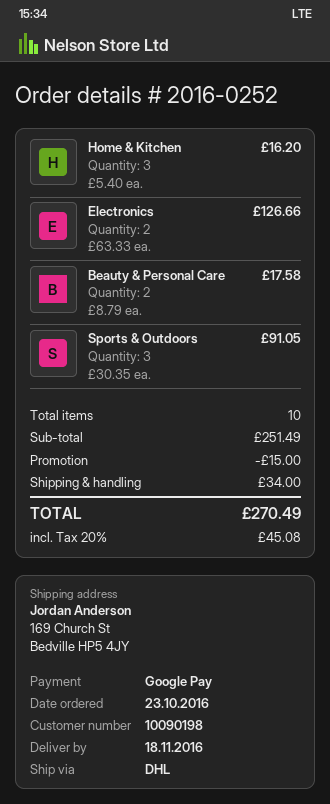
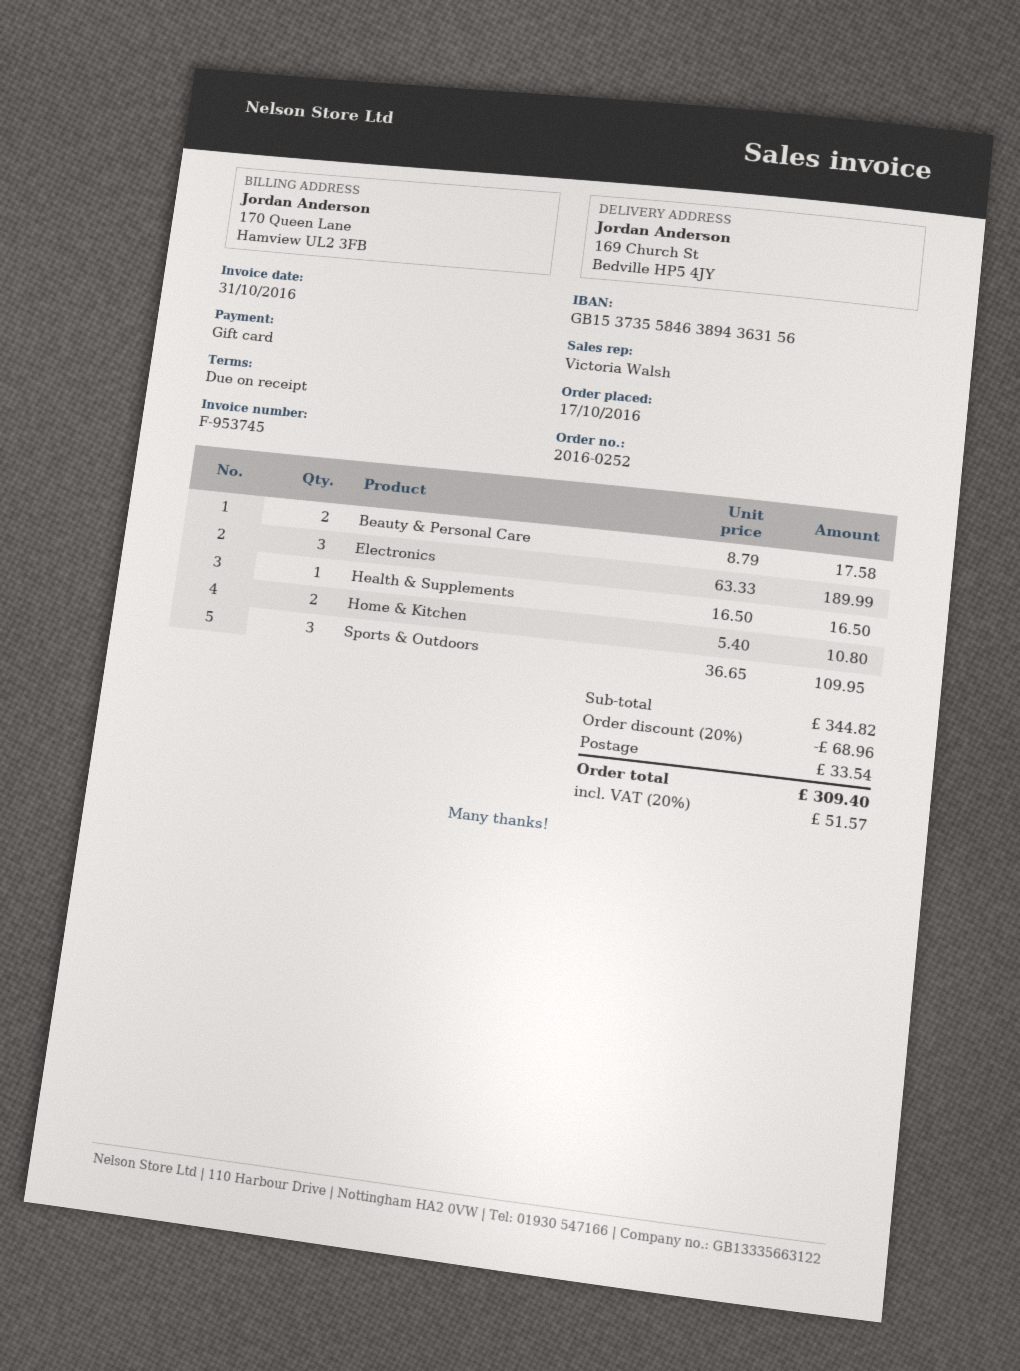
order date: 2016-10-23 -> 2016-10-17
payment method: Google Pay -> gift card
Home & Kitchen: 3 x 5.40 = 16.20 -> 2 x 5.40 = 10.80
Electronics: 2 x 63.33 = 126.66 -> 3 x 63.33 = 189.99
Sports & Outdoors: 3 x 30.35 = 91.05 -> 3 x 36.65 = 109.95
Health & Supplements: none -> 1 x 16.50 = 16.50
subtotal: 251.49 -> 344.82
discount: 15.00 -> 68.96
shipping: 34.00 -> 33.54
tax: 20% = 45.08 -> 20% = 51.57
total: 270.49 -> 309.40

